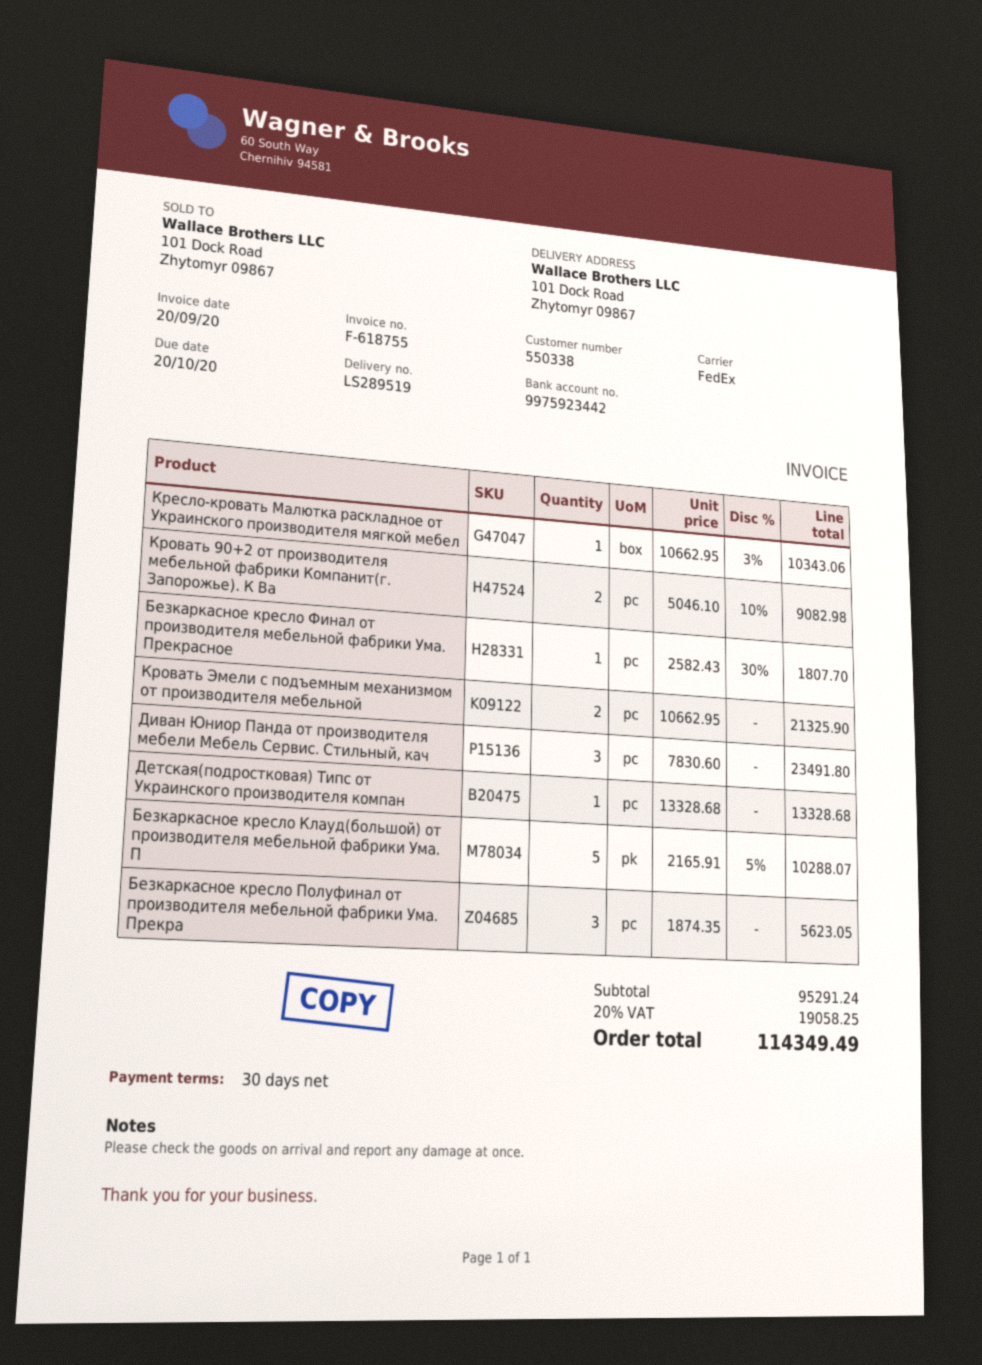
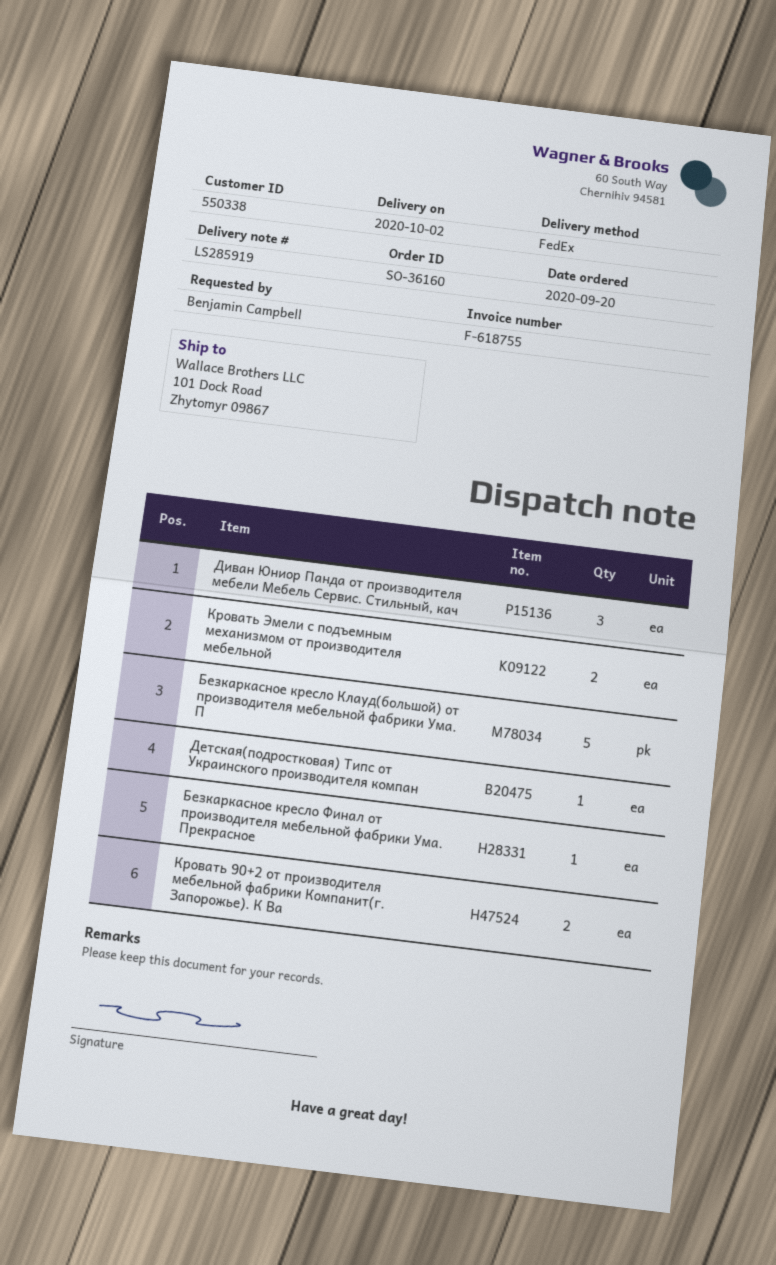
delivery note number: LS289519 -> LS285919
Кресло-кровать Малютка раскладное от Украинского производителя мягкой мебел: 1 -> none
Безкаркасное кресло Полуфинал от производителя мебельной фабрики Ума. Прекра: 3 -> none

